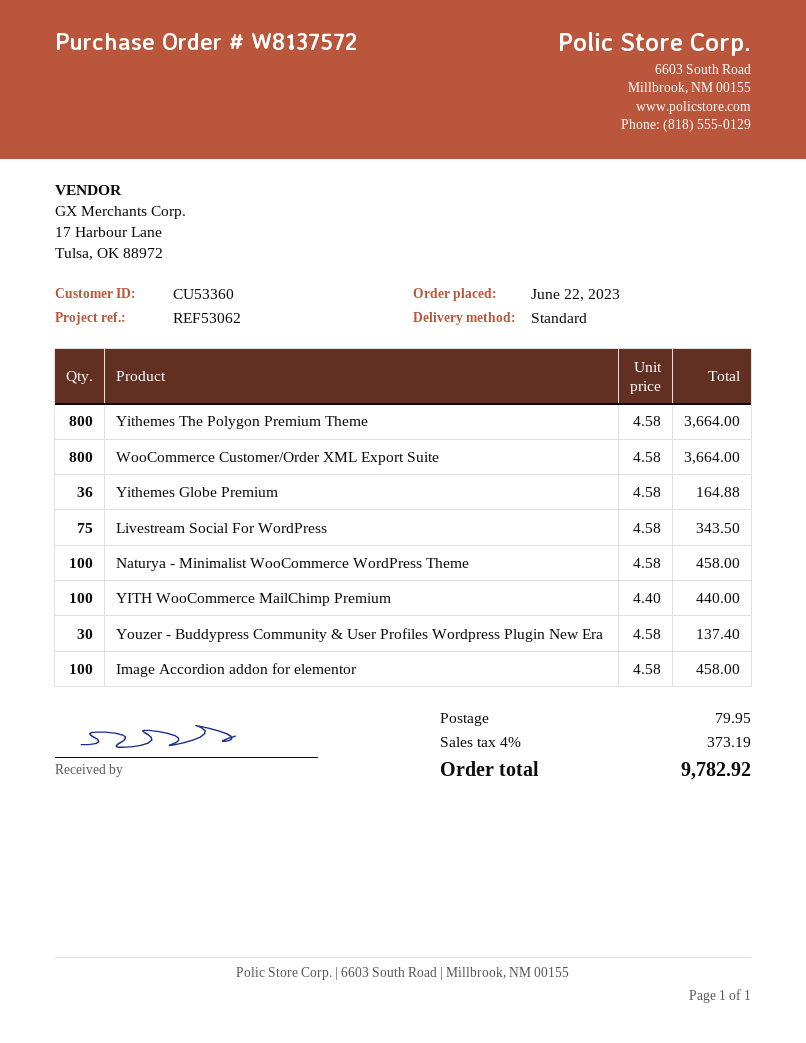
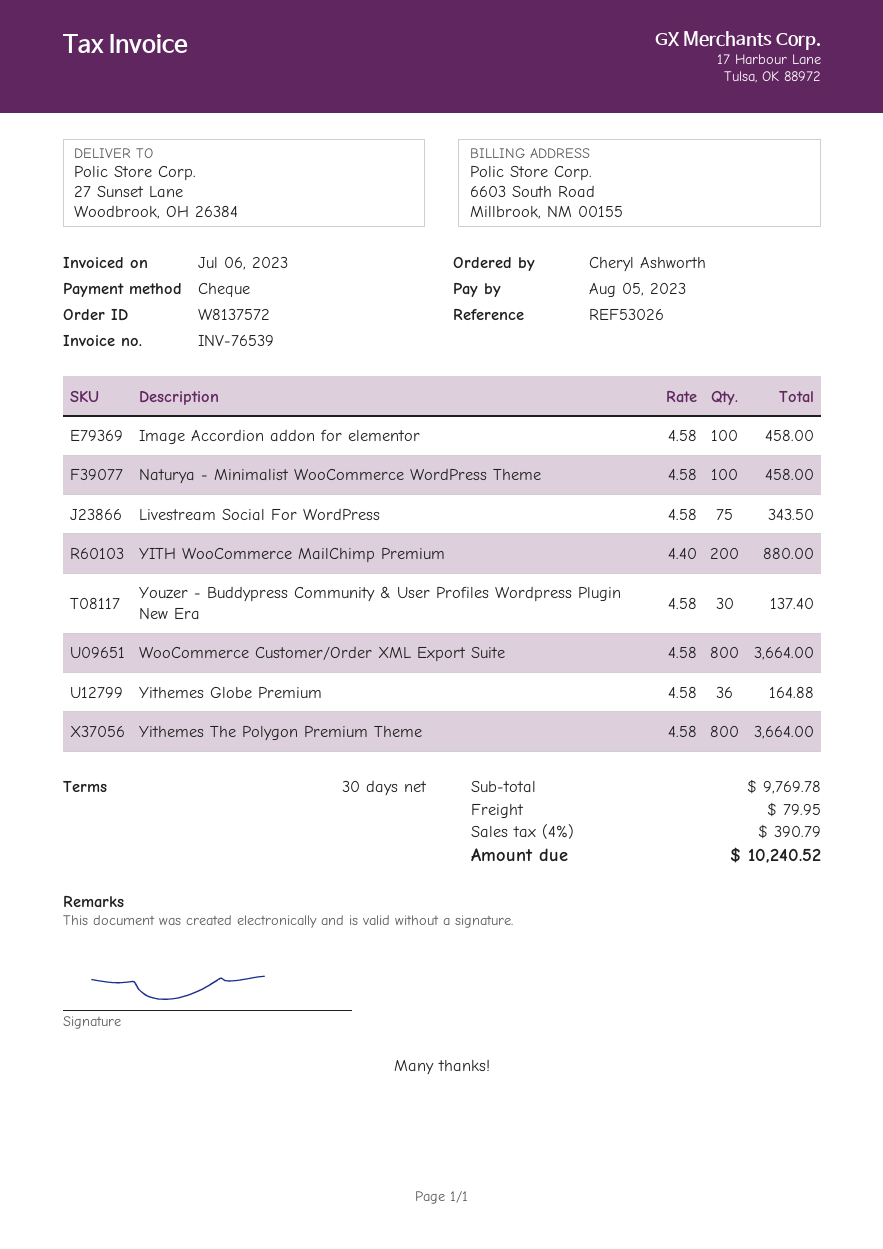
reference: REF53062 -> REF53026
YITH WooCommerce MailChimp Premium: 100 x 4.40 = 440.00 -> 200 x 4.40 = 880.00
tax: 4% = 373.19 -> 4% = 390.79
total: 9782.92 -> 10240.52

